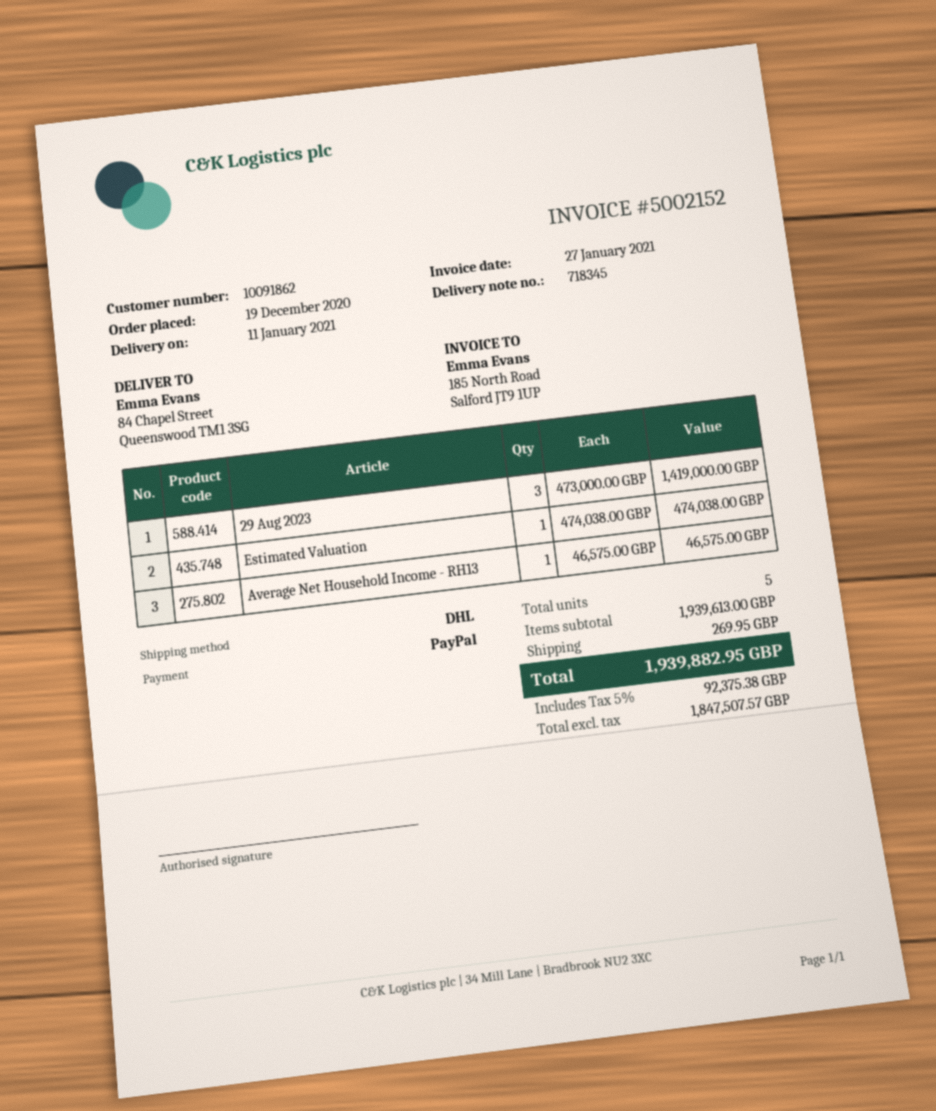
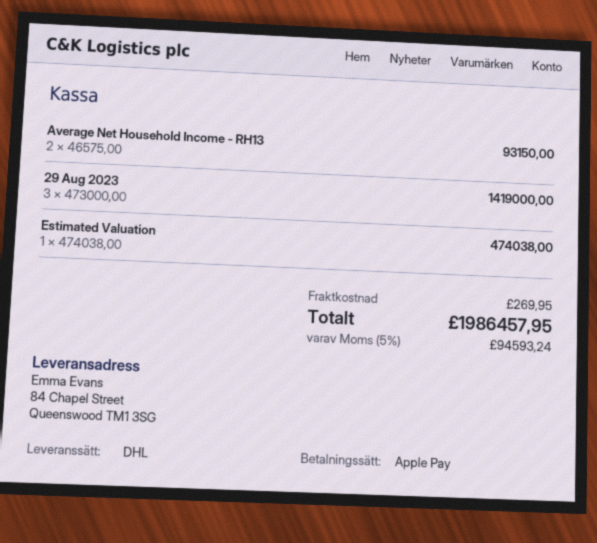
payment method: PayPal -> Apple Pay
Average Net Household Income - RH13: 1 x 46575.00 = 46575.00 -> 2 x 46575.00 = 93150.00
tax: 5% = 92375.38 -> 5% = 94593.24
total: 1939882.95 -> 1986457.95

